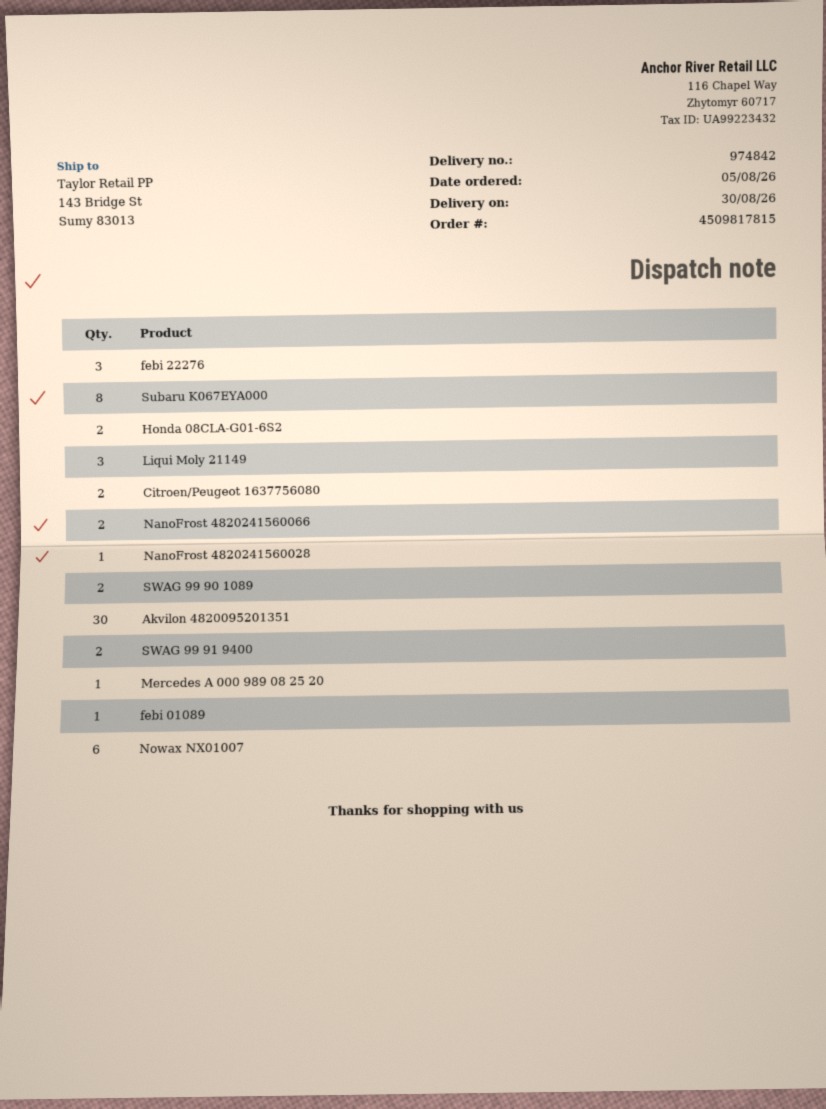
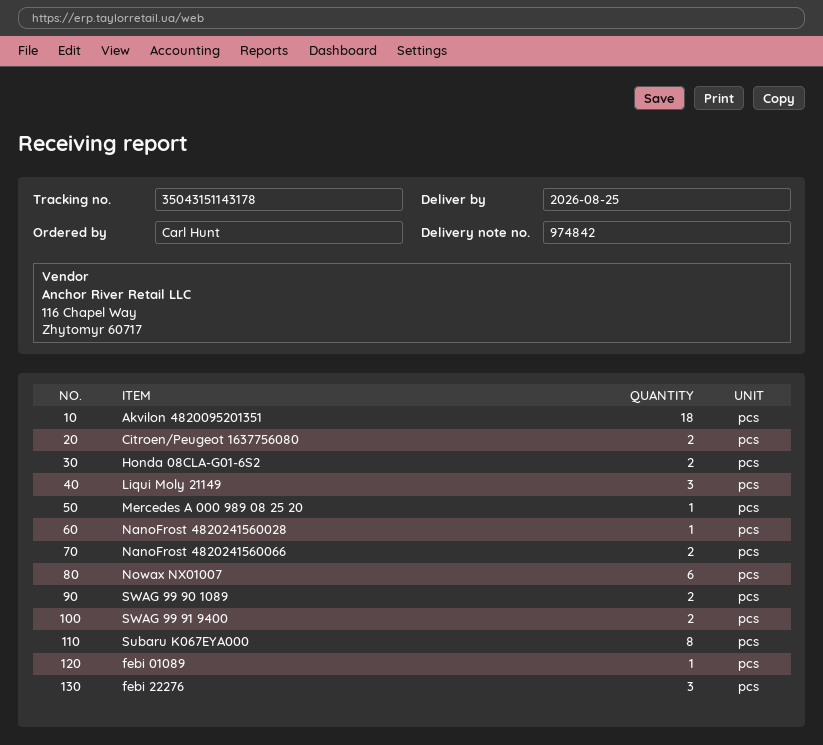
delivery date: 2026-08-30 -> 2026-08-25
Akvilon 4820095201351: 30 -> 18

